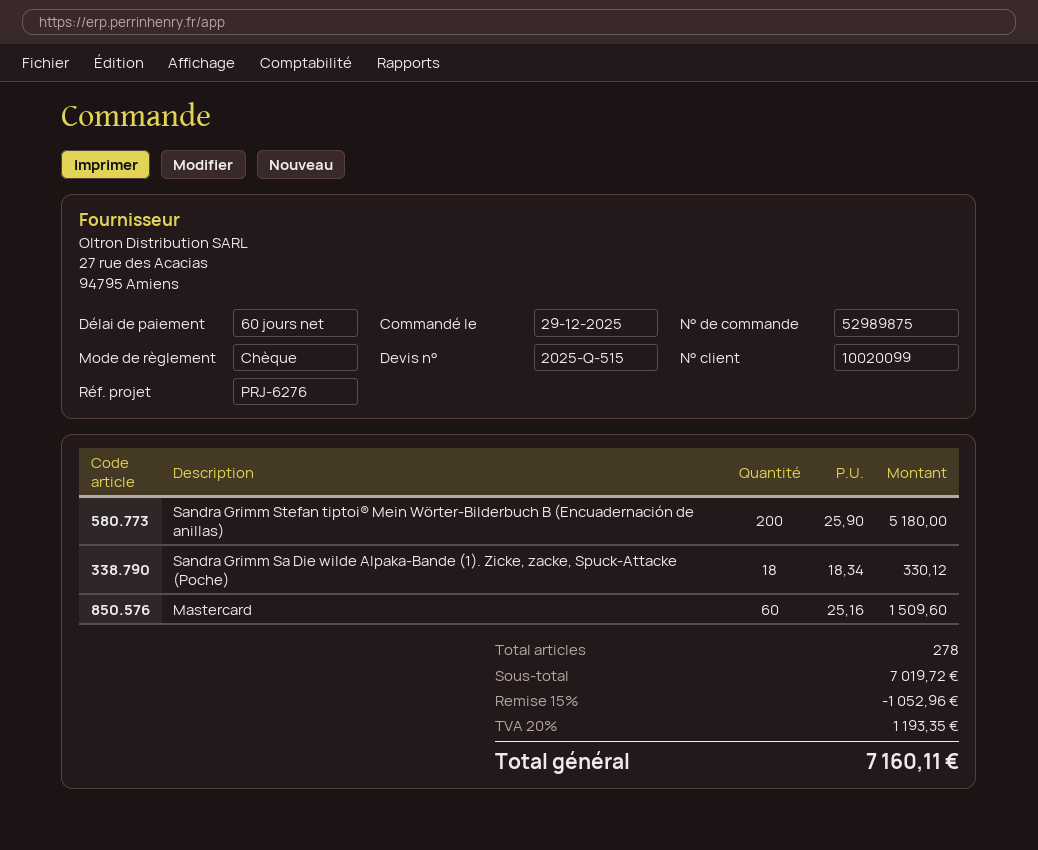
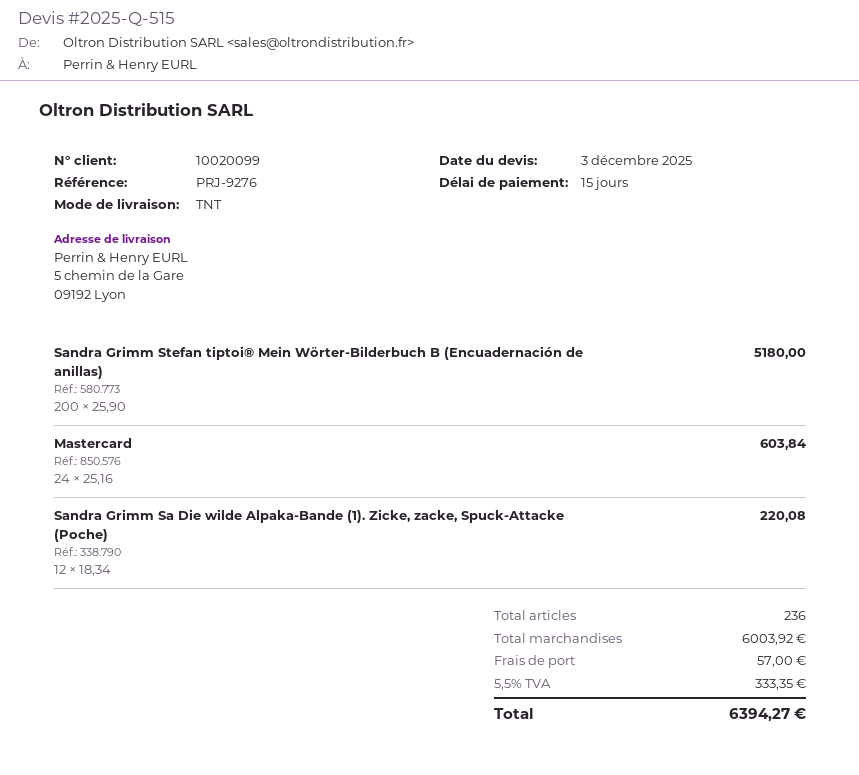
payment terms: 60 days -> 15 days
reference: PRJ-6276 -> PRJ-9276
Sandra Grimm Sa Die wilde Alpaka-Bande (1). Zicke, zacke, Spuck-Attacke (Poche): 18 x 18.34 = 330.12 -> 12 x 18.34 = 220.08
Mastercard: 60 x 25.16 = 1509.60 -> 24 x 25.16 = 603.84
total quantity: 278 -> 236
subtotal: 7019.72 -> 6003.92
discount: 15% = 1052.96 -> none
shipping: none -> 57.00
tax: 20% = 1193.35 -> 5.5% = 333.35
total: 7160.11 -> 6394.27

